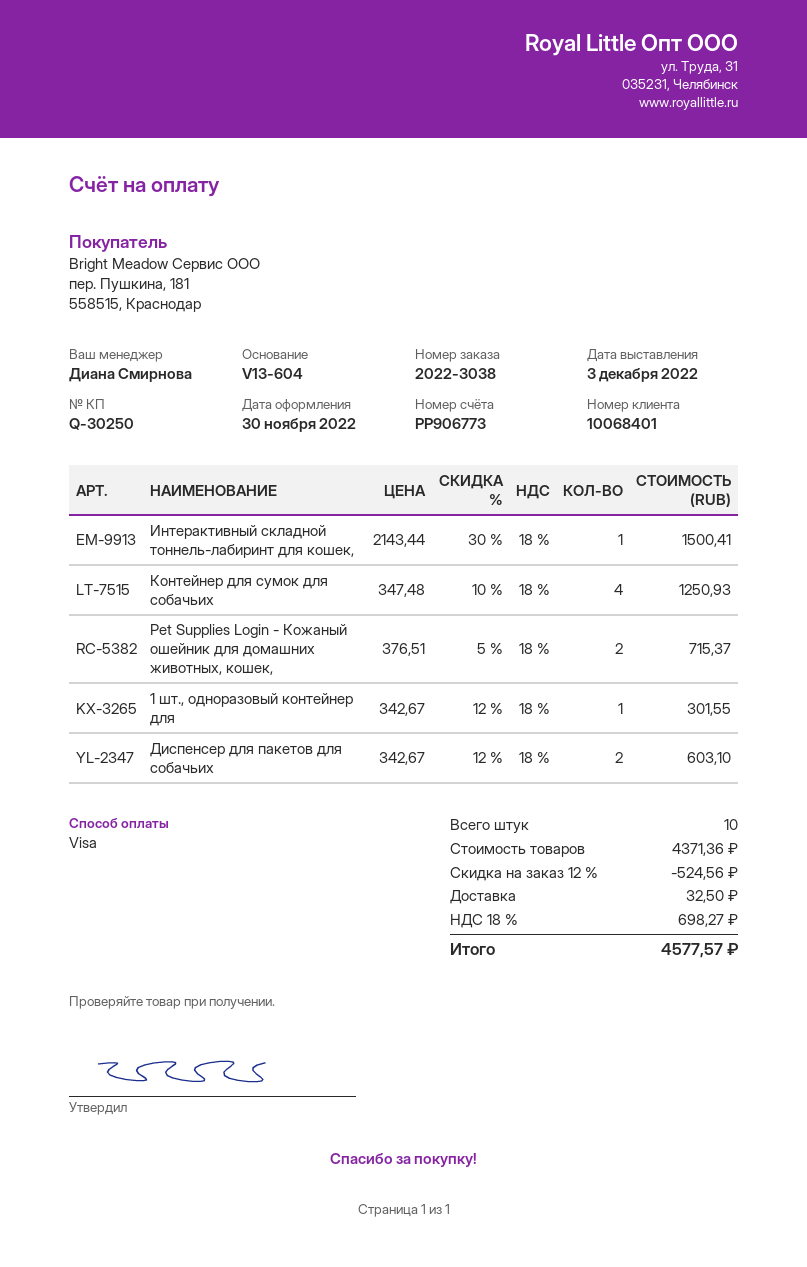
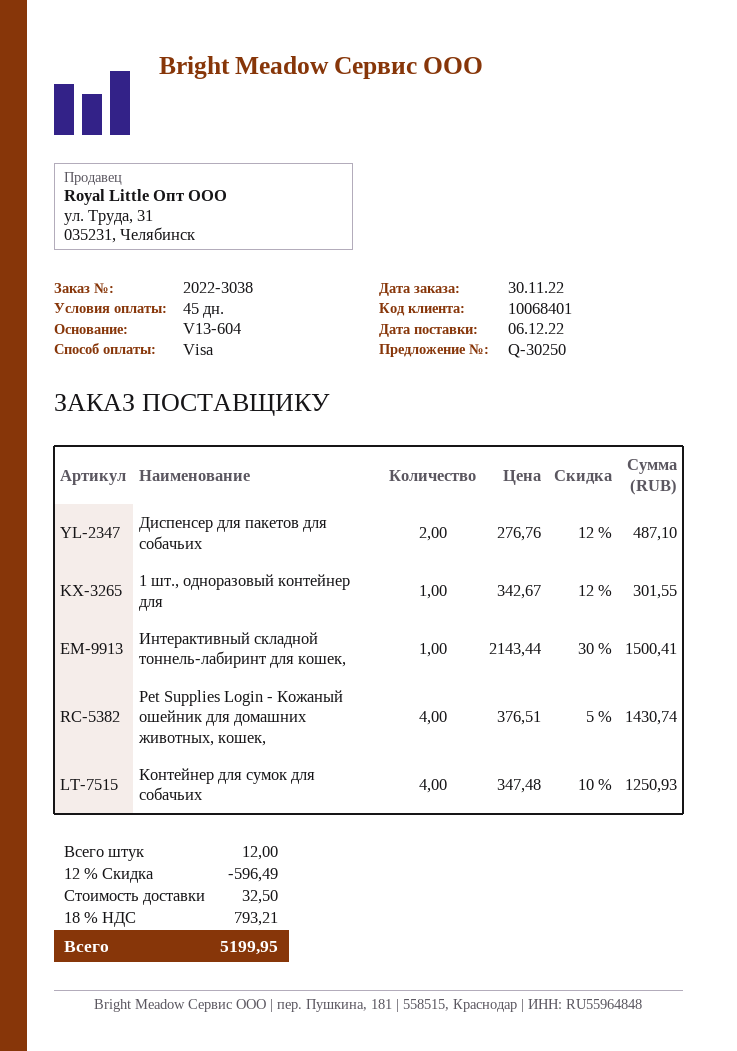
Pet Supplies Login - Кожаный ошейник для домашних животных, кошек,: 2 x 376.51 - 5% = 715.37 -> 4 x 376.51 - 5% = 1430.74
Диспенсер для пакетов для собачьих: 2 x 342.67 - 12% = 603.10 -> 2 x 276.76 - 12% = 487.10
total quantity: 10 -> 12
discount: 12% = 524.56 -> 12% = 596.49
tax: 18% = 698.27 -> 18% = 793.21
total: 4577.57 -> 5199.95

